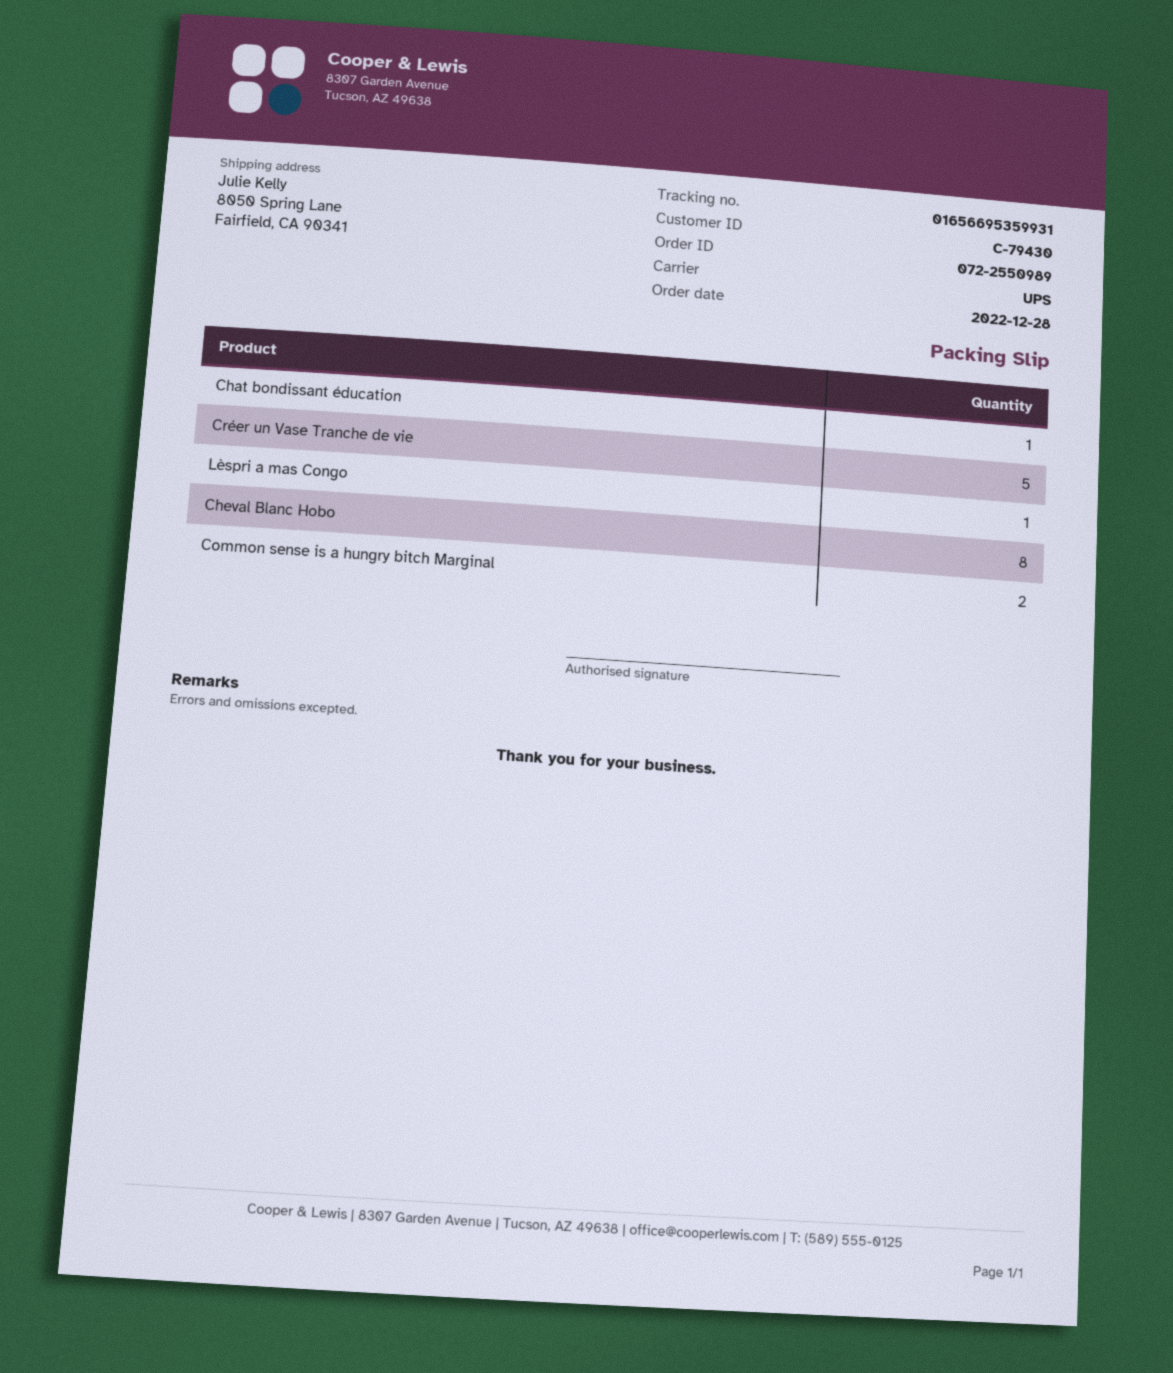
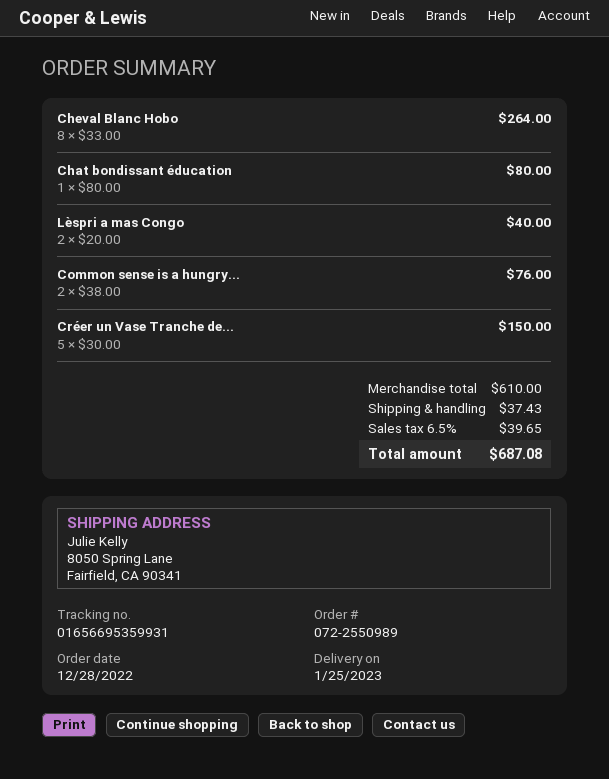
Lèspri a mas Congo: 1 -> 2

